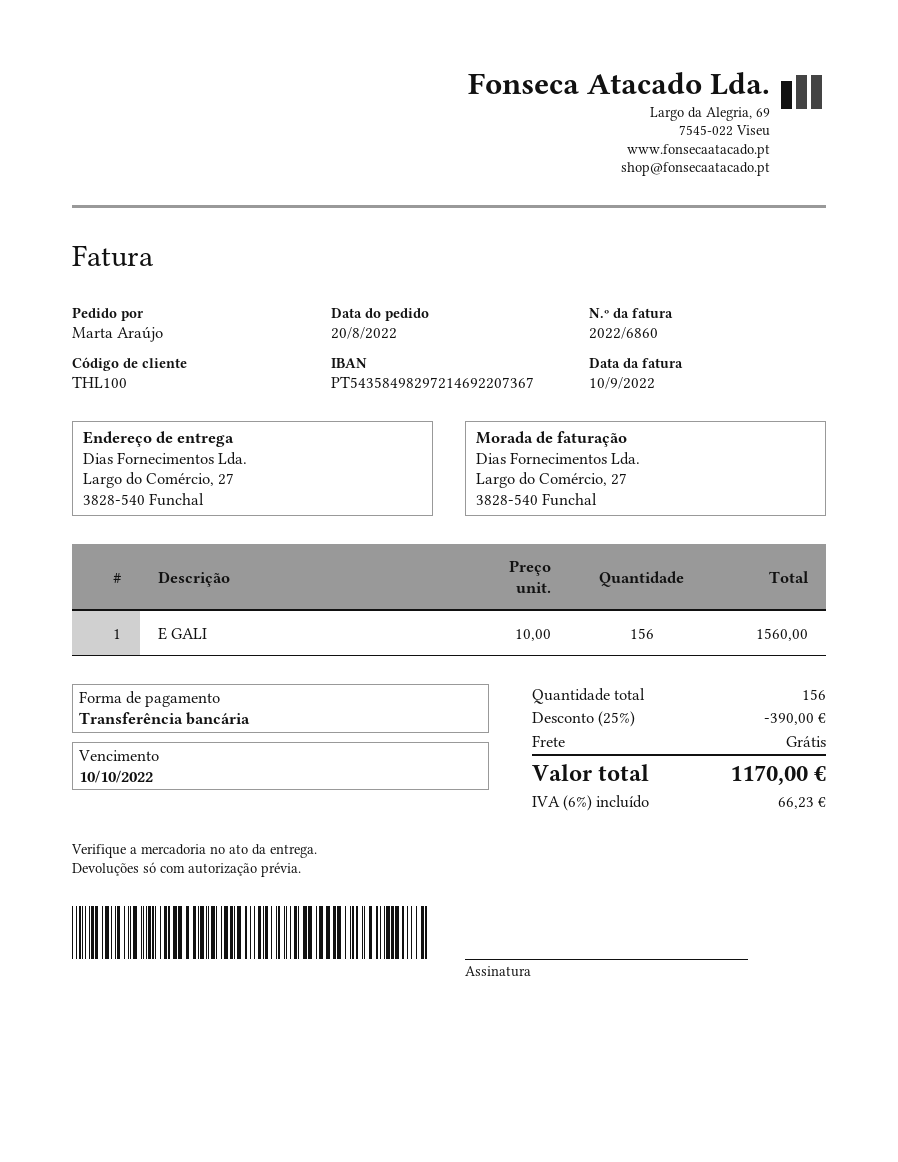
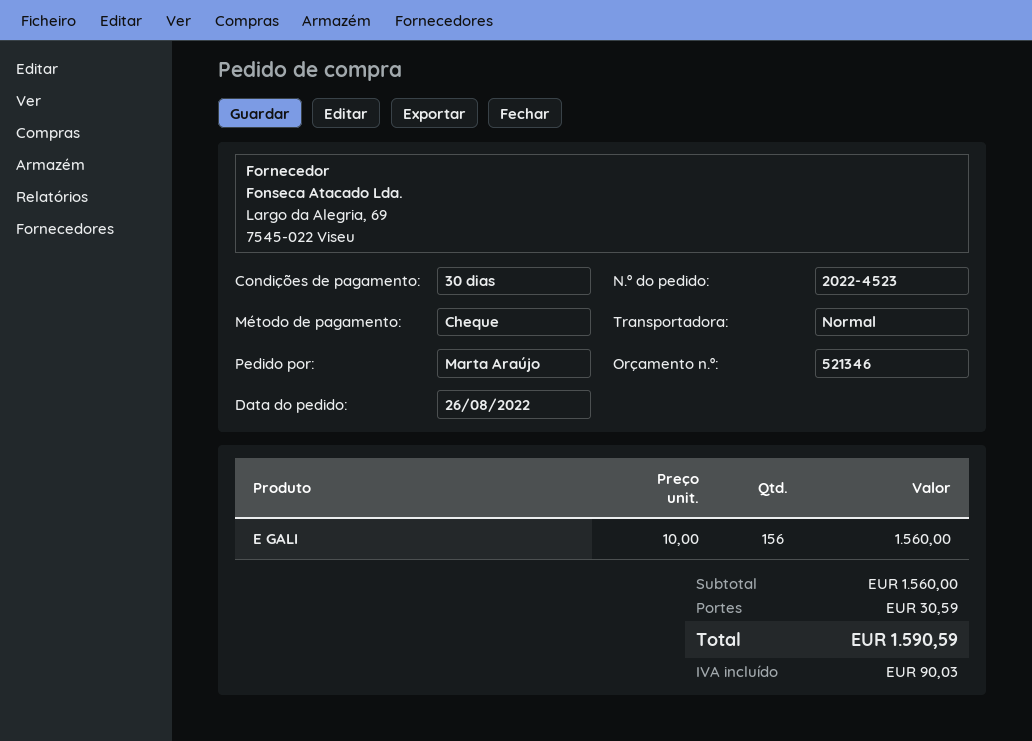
order date: 2022-08-20 -> 2022-08-26
payment method: bank transfer -> cheque
discount: 25% = 390.00 -> none
shipping: 0.00 -> 30.59
tax: 66.23 -> 90.03
total: 1170.00 -> 1590.59

